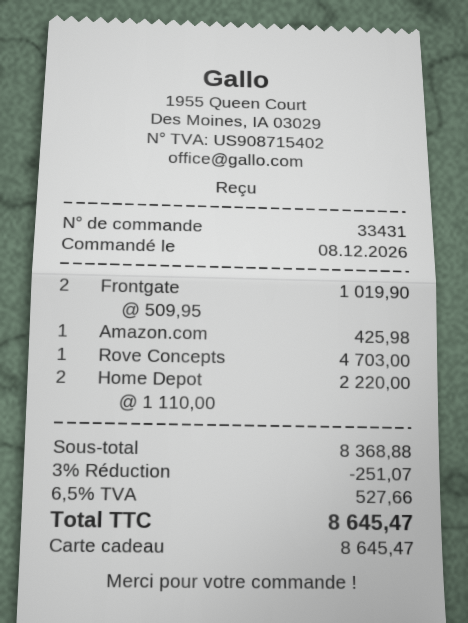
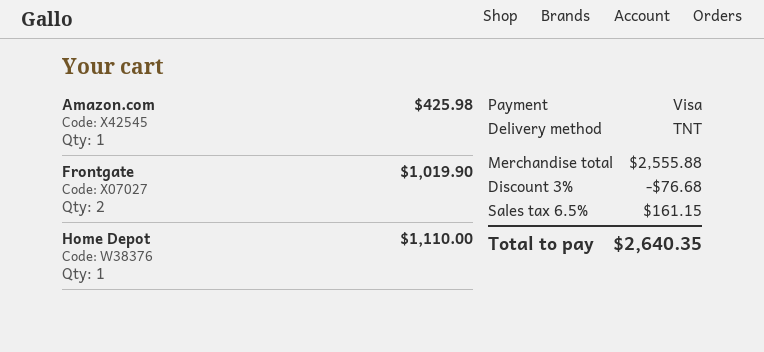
payment method: gift card -> Visa
Rove Concepts: 1 for 4703.00 -> none
Home Depot: 2 for 2220.00 -> 1 for 1110.00
subtotal: 8368.88 -> 2555.88
discount: 3% = 251.07 -> 3% = 76.68
tax: 6.5% = 527.66 -> 6.5% = 161.15
total: 8645.47 -> 2640.35

